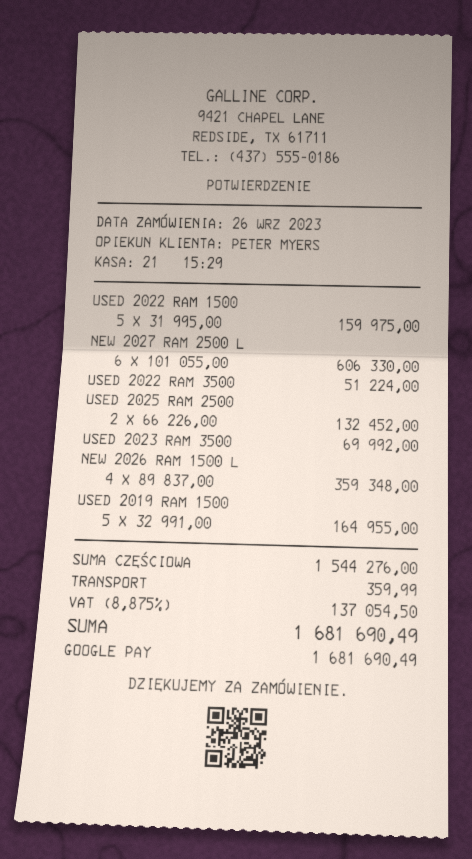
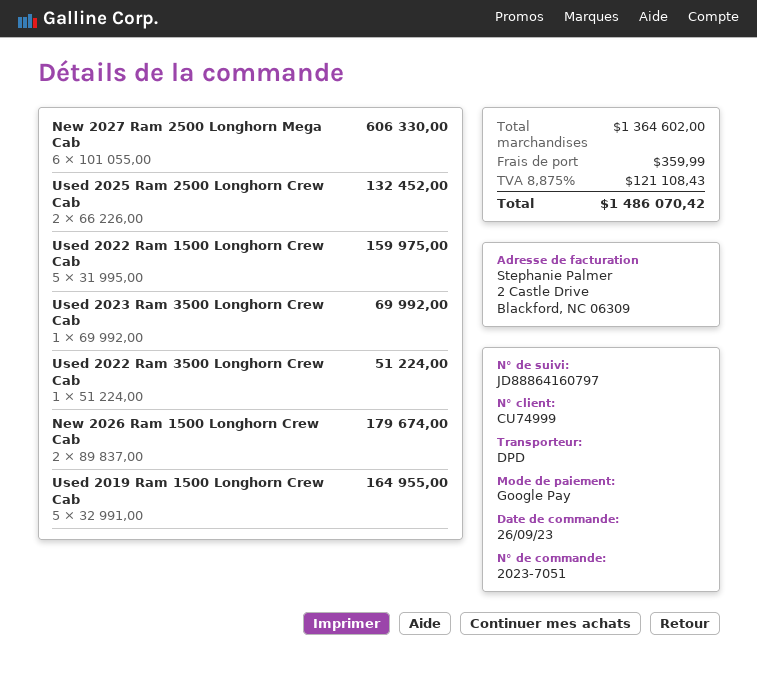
NEW 2026 RAM 1500 L: 4 x 89837.00 = 359348.00 -> 2 x 89837.00 = 179674.00
subtotal: 1544276.00 -> 1364602.00
tax: 8.875% = 137054.50 -> 8.875% = 121108.43
total: 1681690.49 -> 1486070.42

